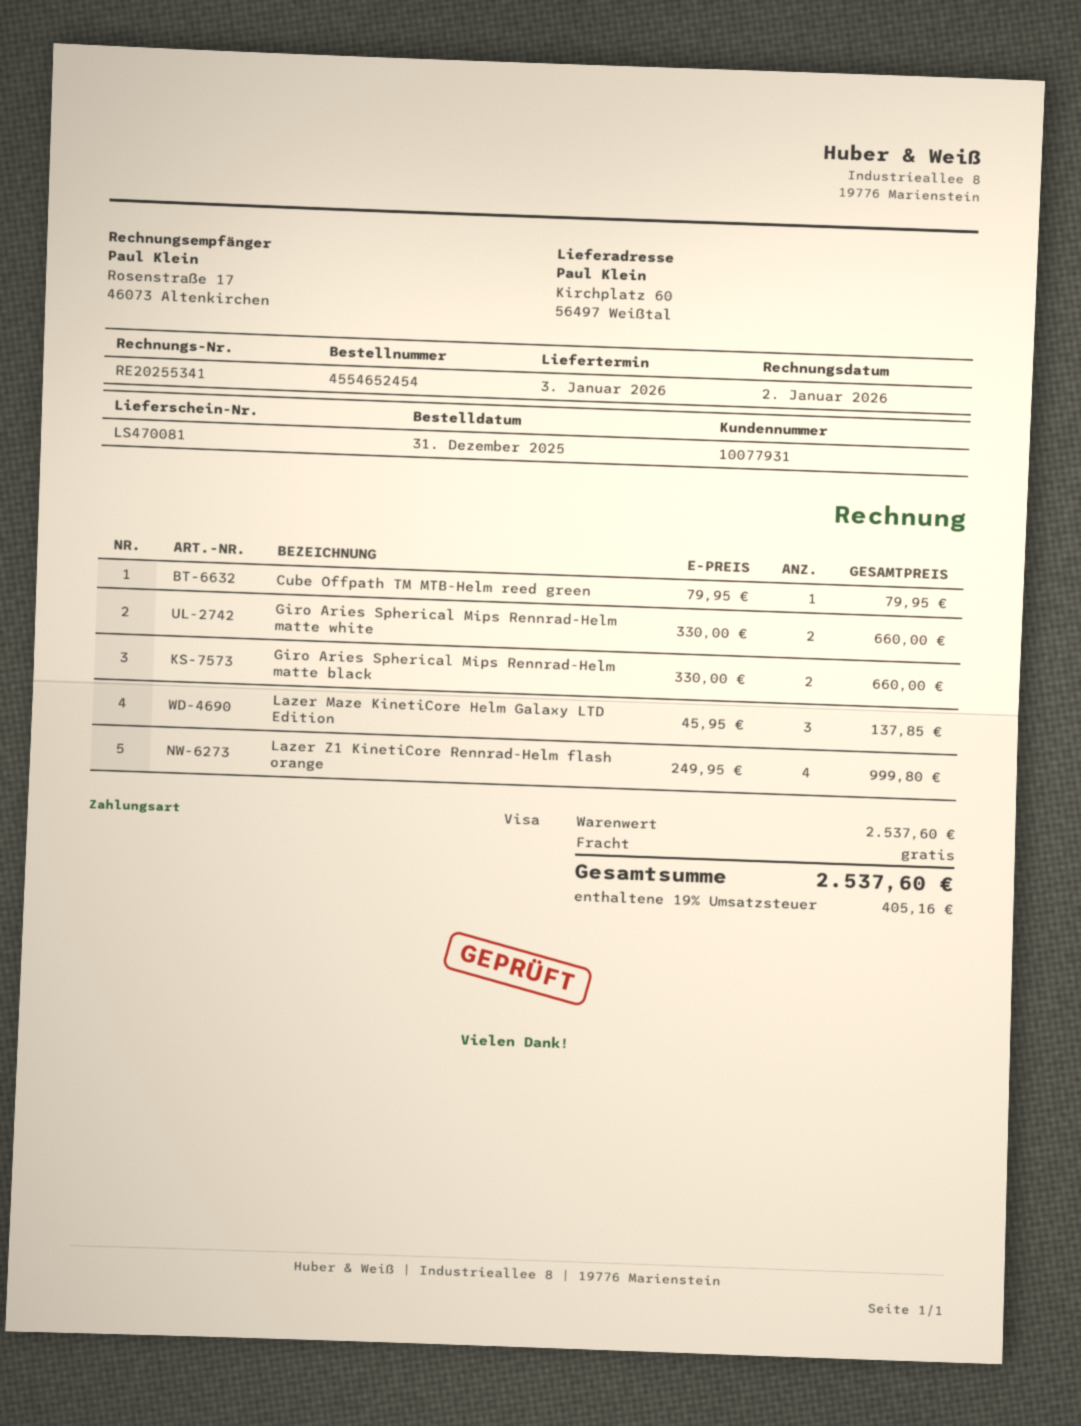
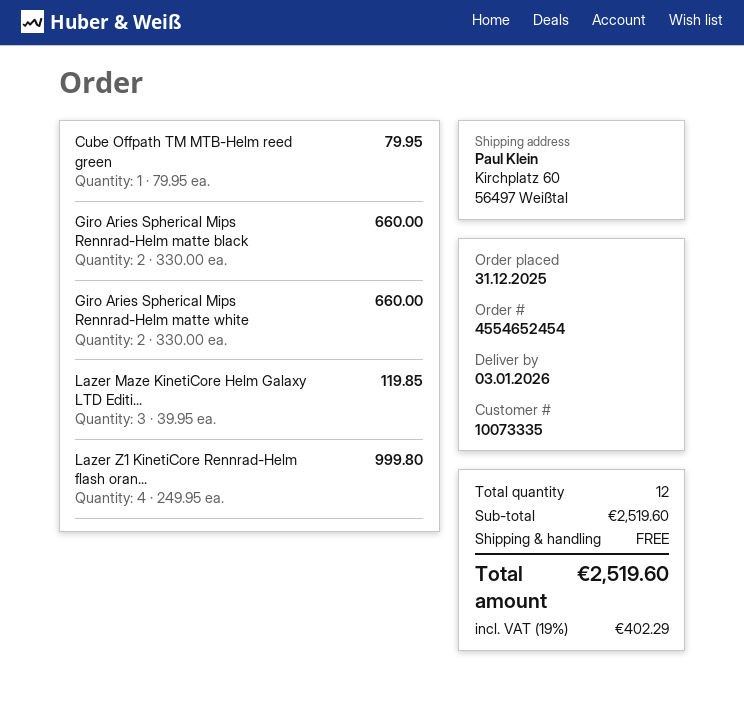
customer number: 10077931 -> 10073335
Lazer Maze KinetiCore Helm Galaxy LTD Edition: 3 x 45.95 = 137.85 -> 3 x 39.95 = 119.85
subtotal: 2537.60 -> 2519.60
tax: 19% = 405.16 -> 19% = 402.29
total: 2537.60 -> 2519.60

